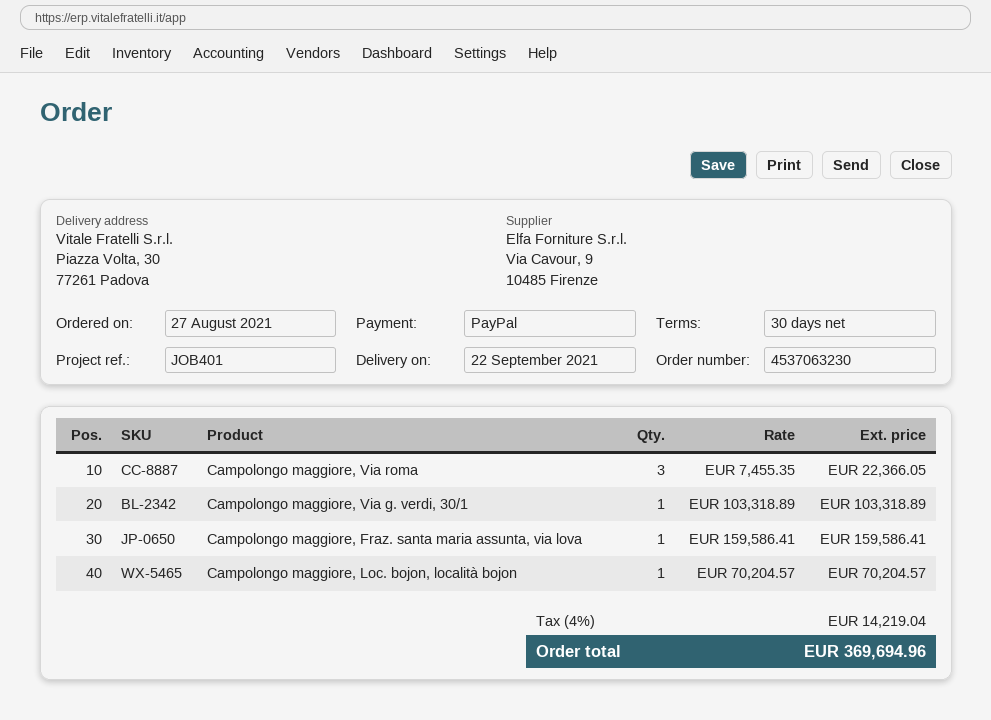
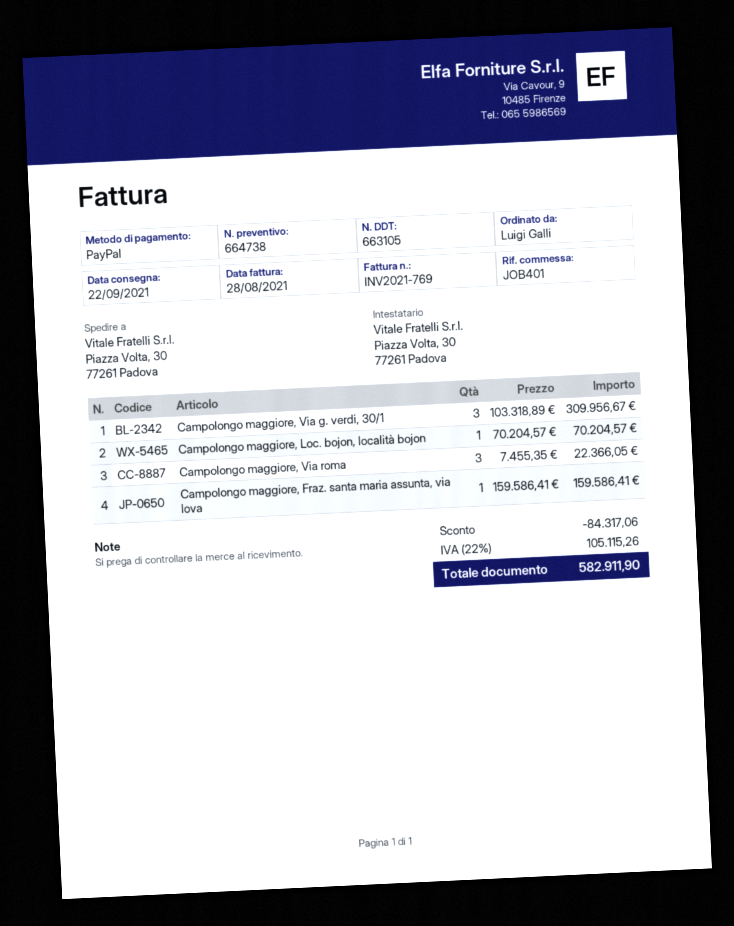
Campolongo maggiore, Via g. verdi, 30/1: 1 x 103318.89 = 103318.89 -> 3 x 103318.89 = 309956.67
discount: none -> 84317.06
tax: 4% = 14219.04 -> 22% = 105115.26
total: 369694.96 -> 582911.90

